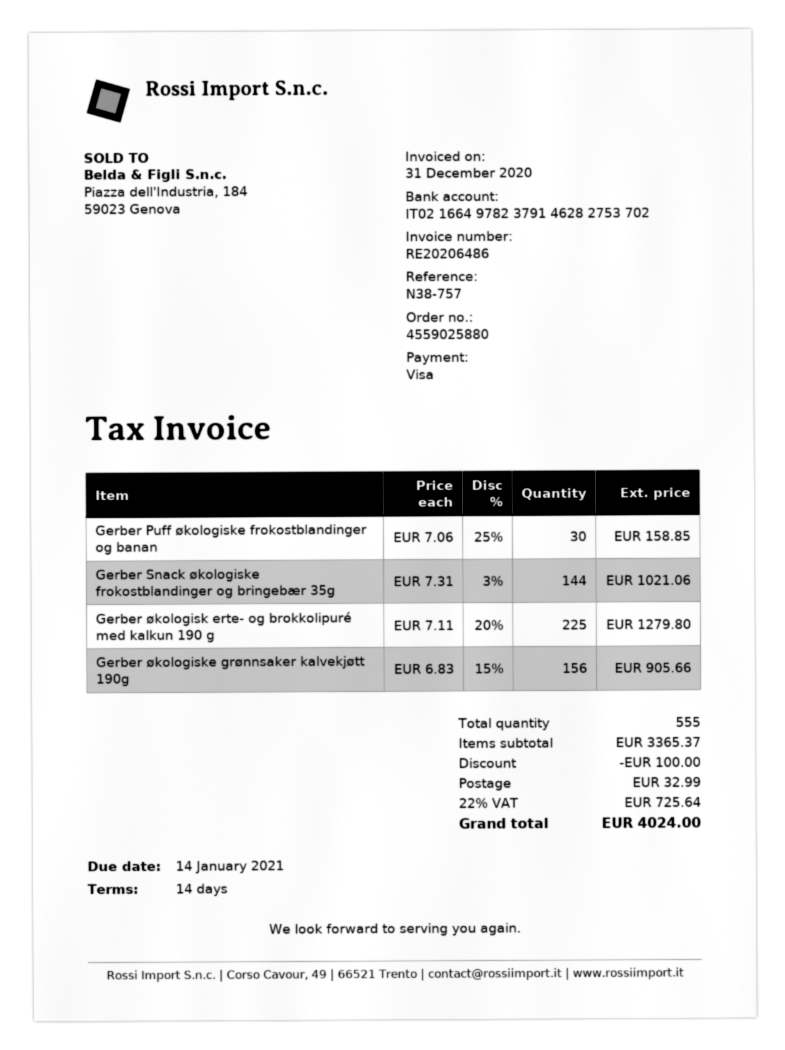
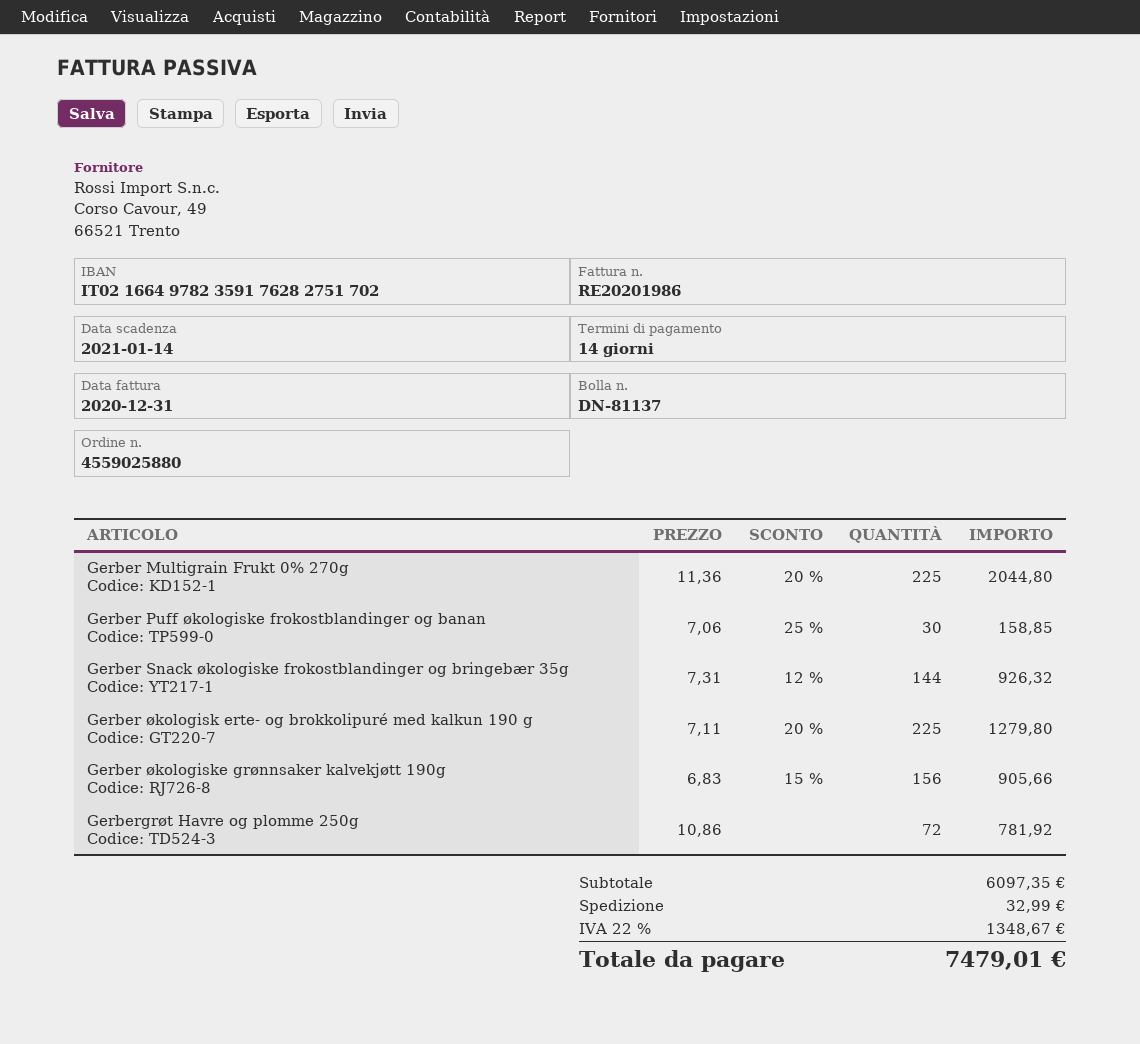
invoice number: RE20206486 -> RE20201986
bank account: IT0216649782379146282753702 -> IT0216649782359176282751702
Gerber Snack økologiske frokostblandinger og bringebær 35g: 144 x 7.31 - 3% = 1021.06 -> 144 x 7.31 - 12% = 926.32
Gerber Multigrain Frukt 0% 270g: none -> 225 x 11.36 - 20% = 2044.80
Gerbergrøt Havre og plomme 250g: none -> 72 x 10.86 = 781.92
subtotal: 3365.37 -> 6097.35
discount: 100.00 -> none
tax: 22% = 725.64 -> 22% = 1348.67
total: 4024.00 -> 7479.01

